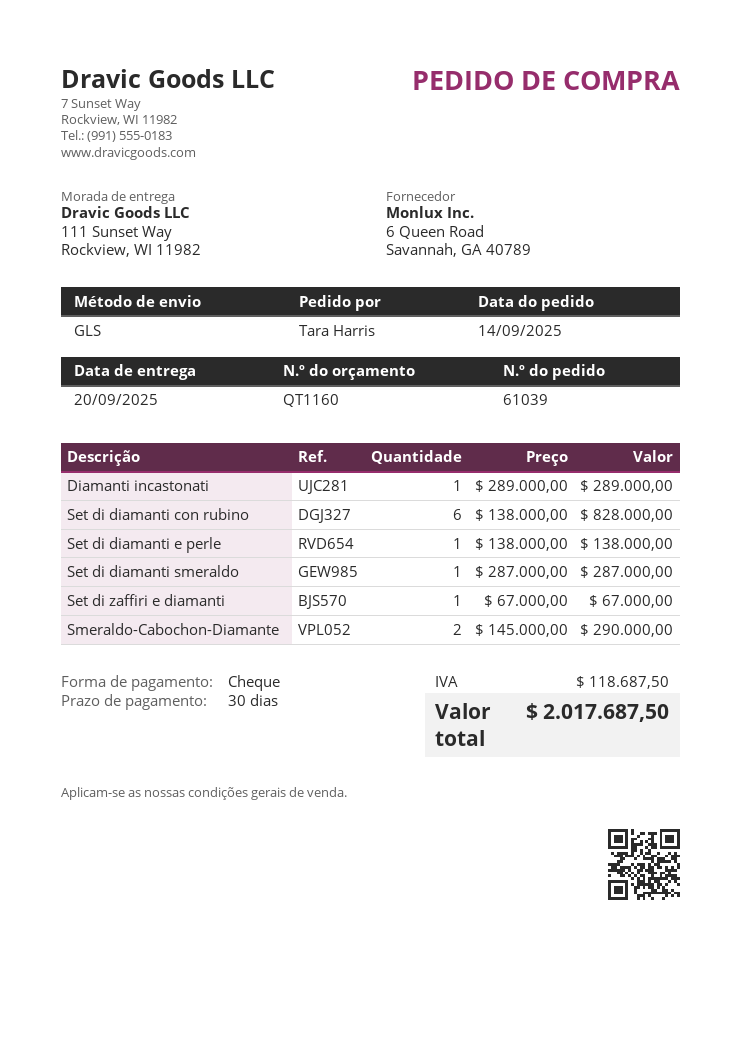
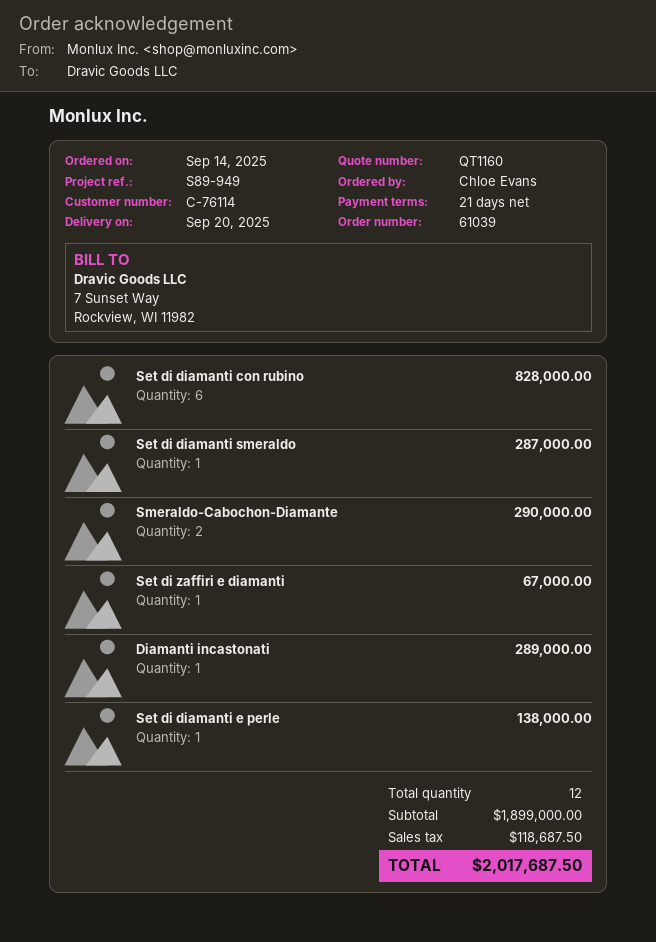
payment terms: 30 days -> 21 days
ordered by: Tara Harris -> Chloe Evans

